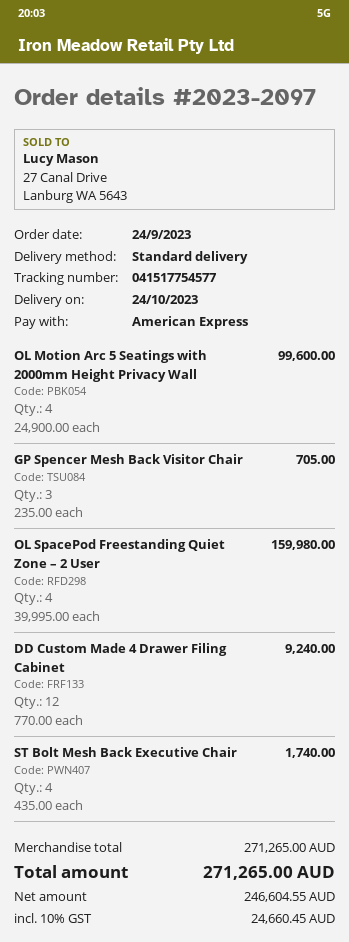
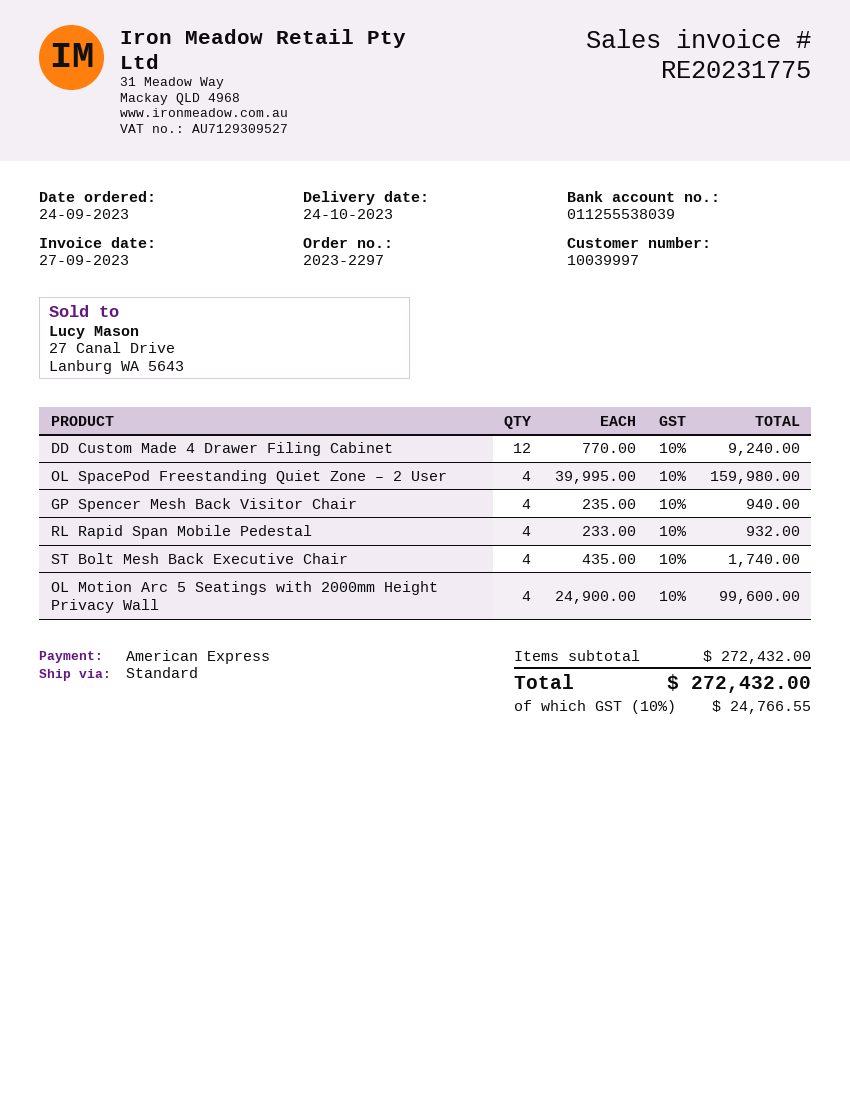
order number: 2023-2097 -> 2023-2297
GP Spencer Mesh Back Visitor Chair: 3 x 235.00 = 705.00 -> 4 x 235.00 = 940.00
RL Rapid Span Mobile Pedestal: none -> 4 x 233.00 = 932.00
subtotal: 271265.00 -> 272432.00
tax: 10% = 24660.45 -> 10% = 24766.55
total: 271265.00 -> 272432.00

